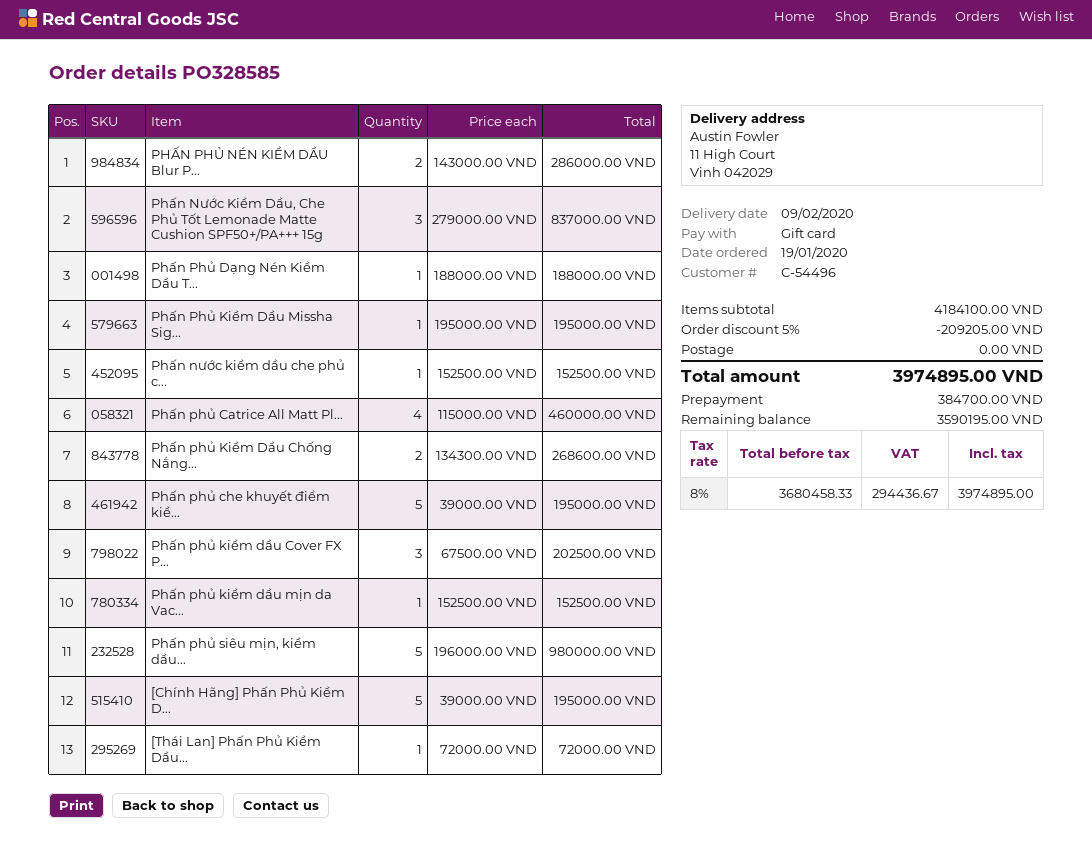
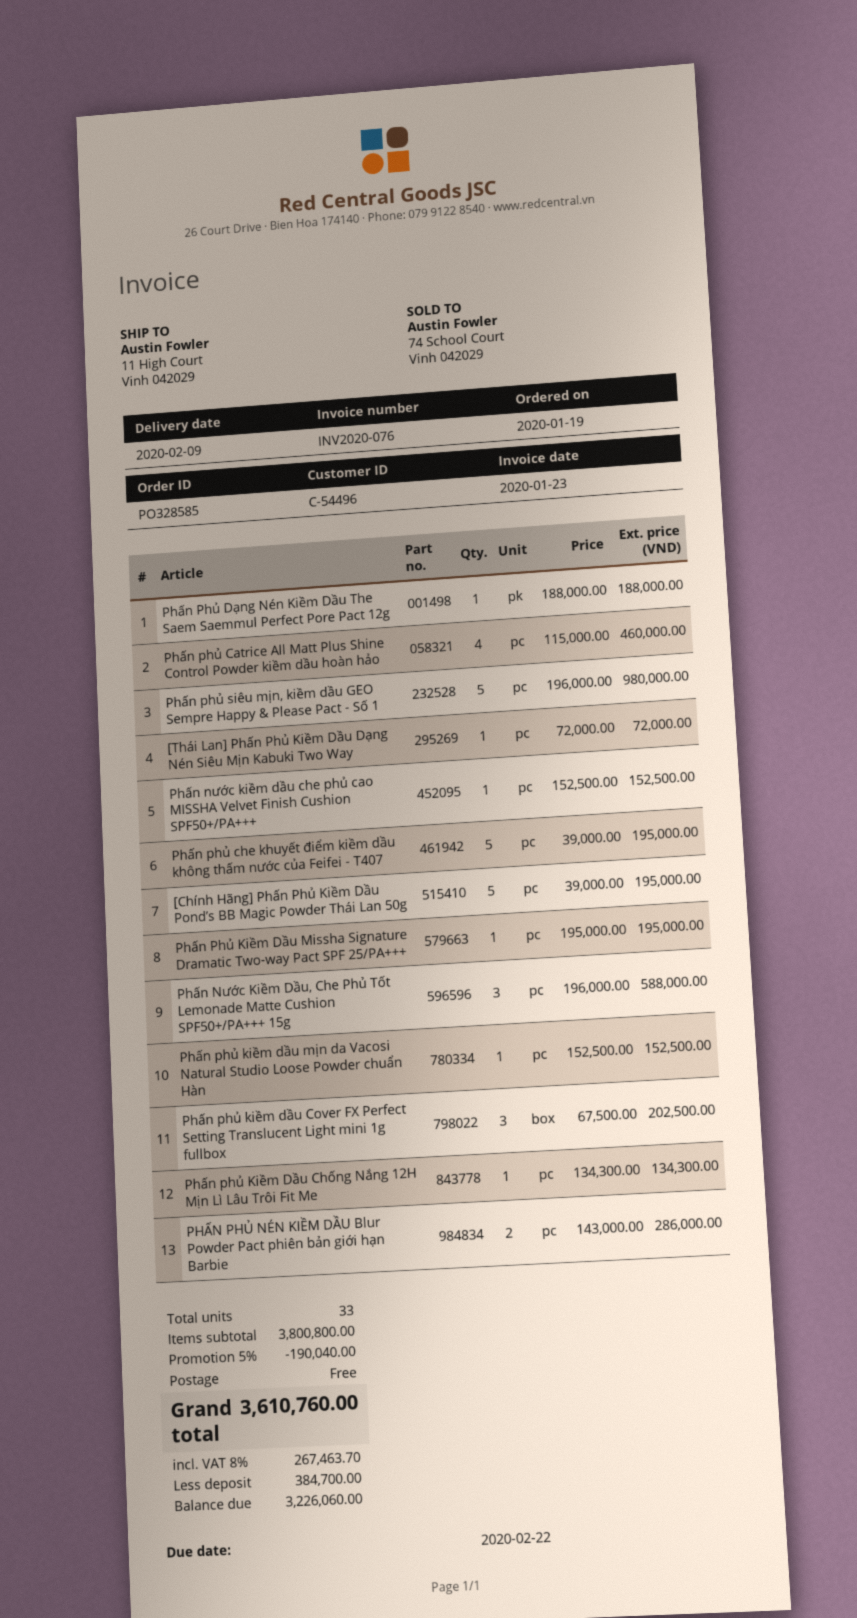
Phấn Nước Kiềm Dầu, Che Phủ Tốt Lemonade Matte Cushion SPF50+/PA+++ 15g: 3 x 279000.00 = 837000.00 -> 3 x 196000.00 = 588000.00
Phấn phủ Kiềm Dầu Chống Nắng...: 2 x 134300.00 = 268600.00 -> 1 x 134300.00 = 134300.00
subtotal: 4184100.00 -> 3800800.00
discount: 5% = 209205.00 -> 5% = 190040.00
tax: 8% = 294436.67 -> 8% = 267463.70
total: 3974895.00 -> 3610760.00
balance: 3590195.00 -> 3226060.00

